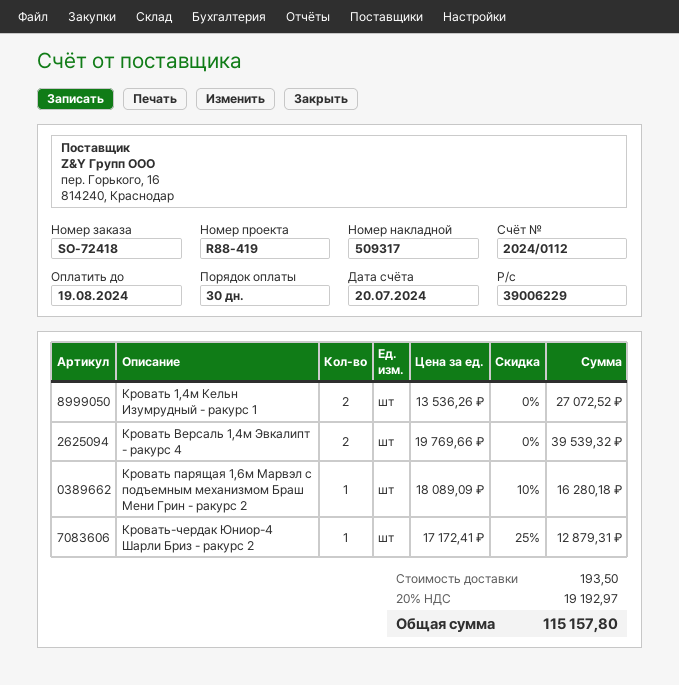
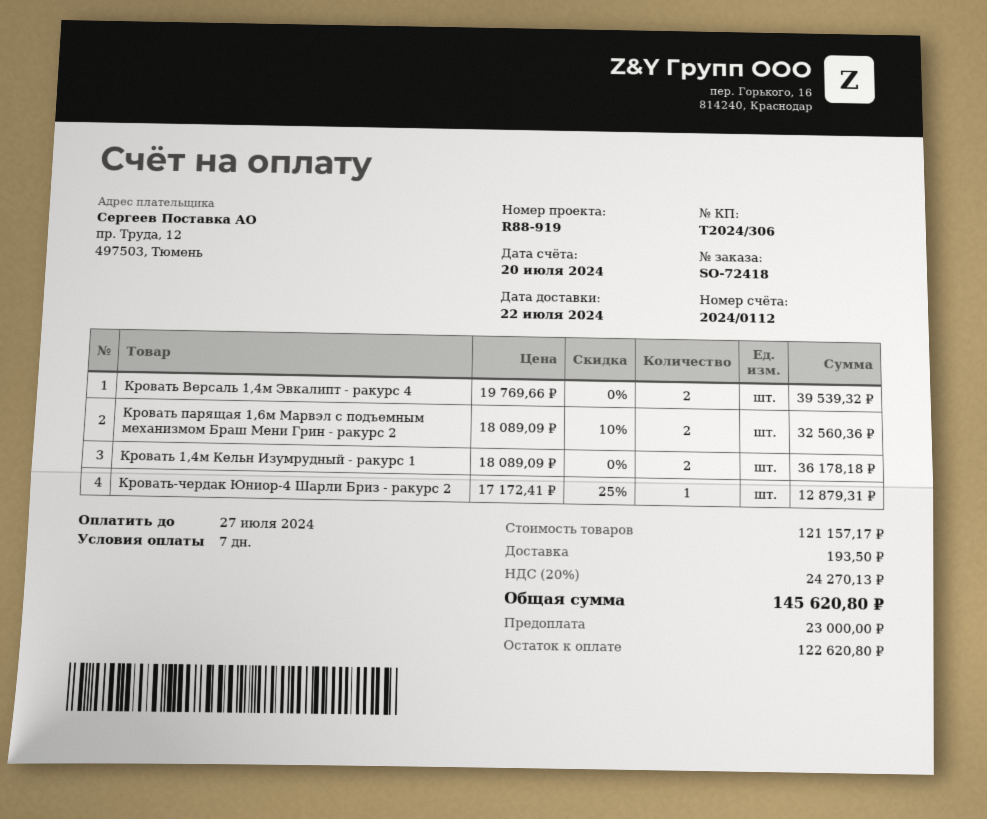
payment terms: 30 days -> 7 days
due date: 2024-08-19 -> 2024-07-27
reference: R88-419 -> R88-919
Кровать 1,4м Кельн Изумрудный - ракурс 1: 2 x 13536.26 = 27072.52 -> 2 x 18089.09 = 36178.18
Кровать парящая 1,6м Марвэл с подъемным механизмом Браш Мени Грин - ракурс 2: 1 x 18089.09 - 10% = 16280.18 -> 2 x 18089.09 - 10% = 32560.36
tax: 20% = 19192.97 -> 20% = 24270.13
total: 115157.80 -> 145620.80

